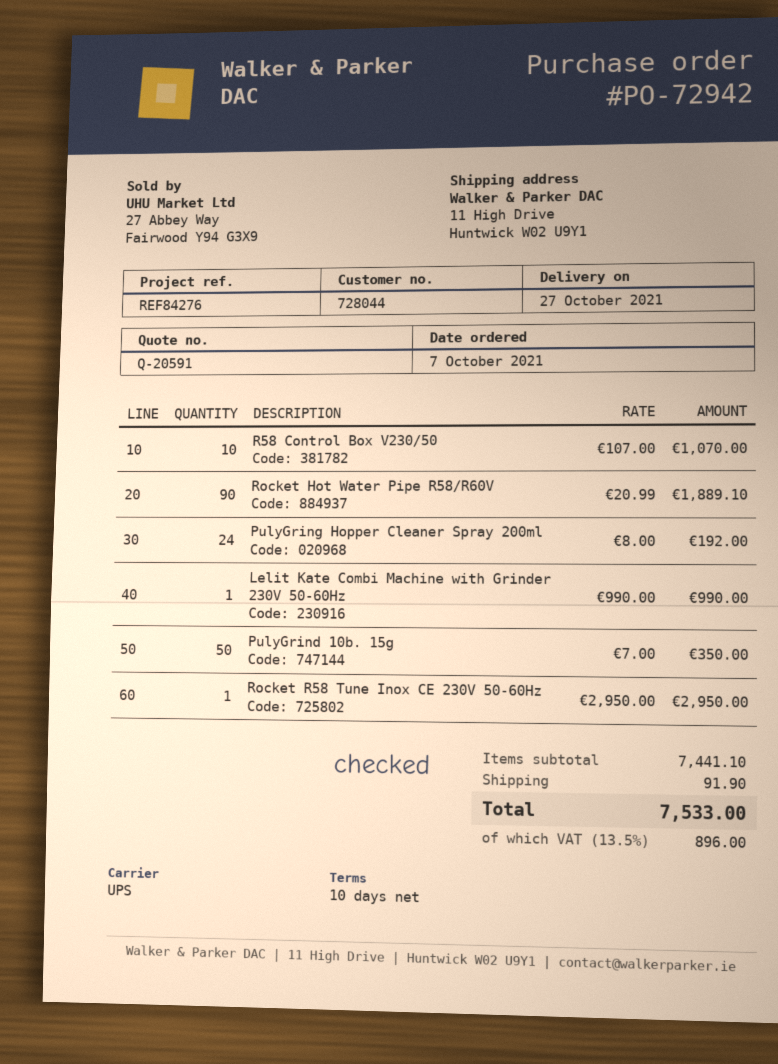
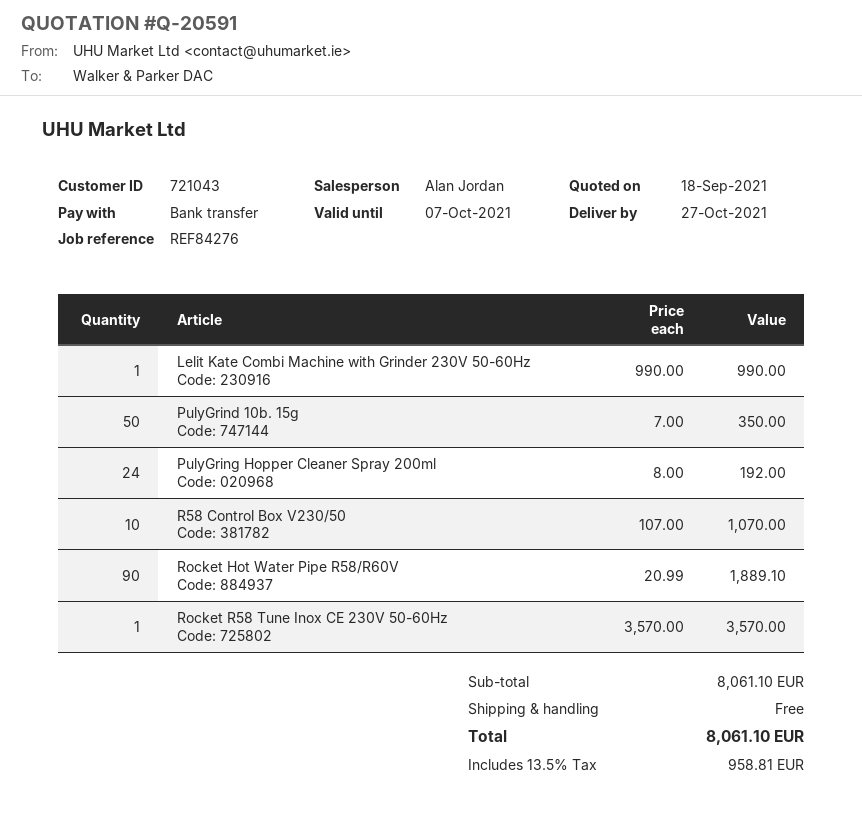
customer number: 728044 -> 721043
Rocket R58 Tune Inox CE 230V 50-60Hz: 1 x 2950.00 = 2950.00 -> 1 x 3570.00 = 3570.00
subtotal: 7441.10 -> 8061.10
shipping: 91.90 -> 0.00
tax: 13.5% = 896.00 -> 13.5% = 958.81
total: 7533.00 -> 8061.10

